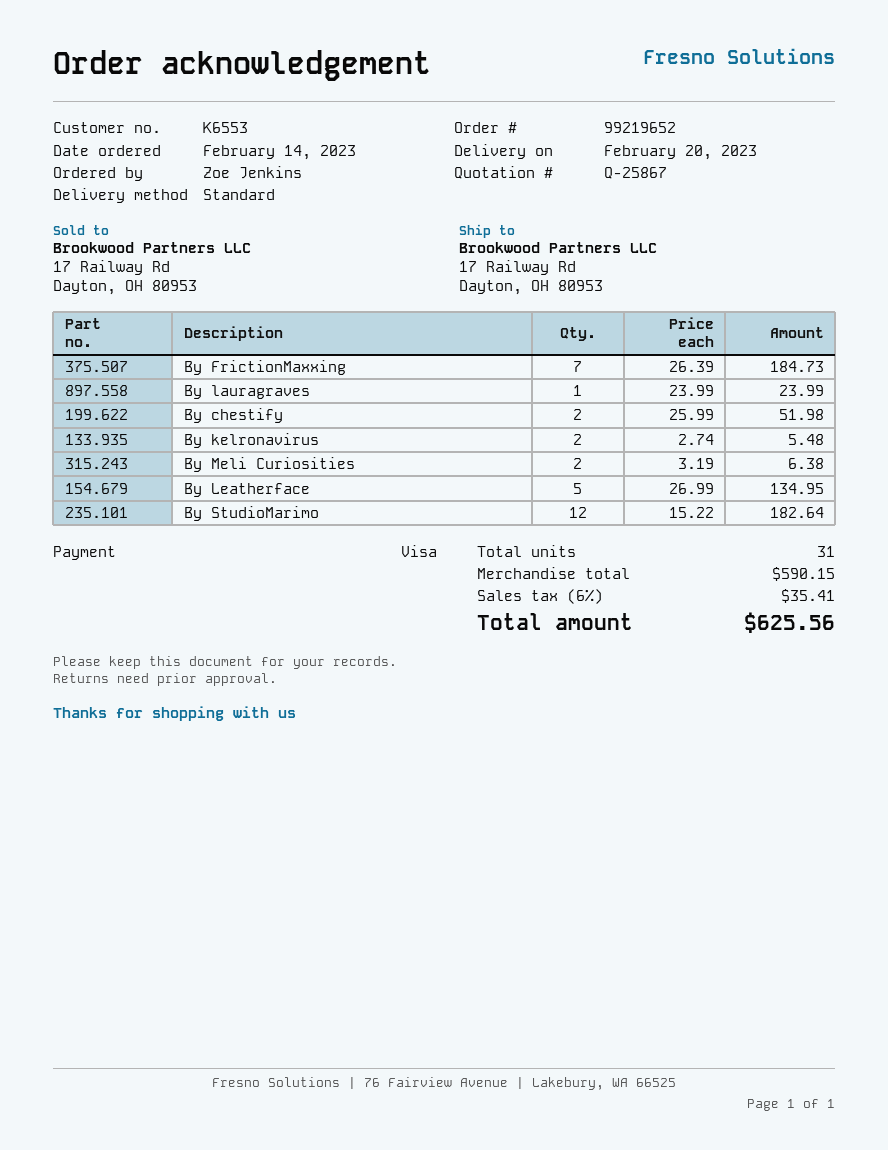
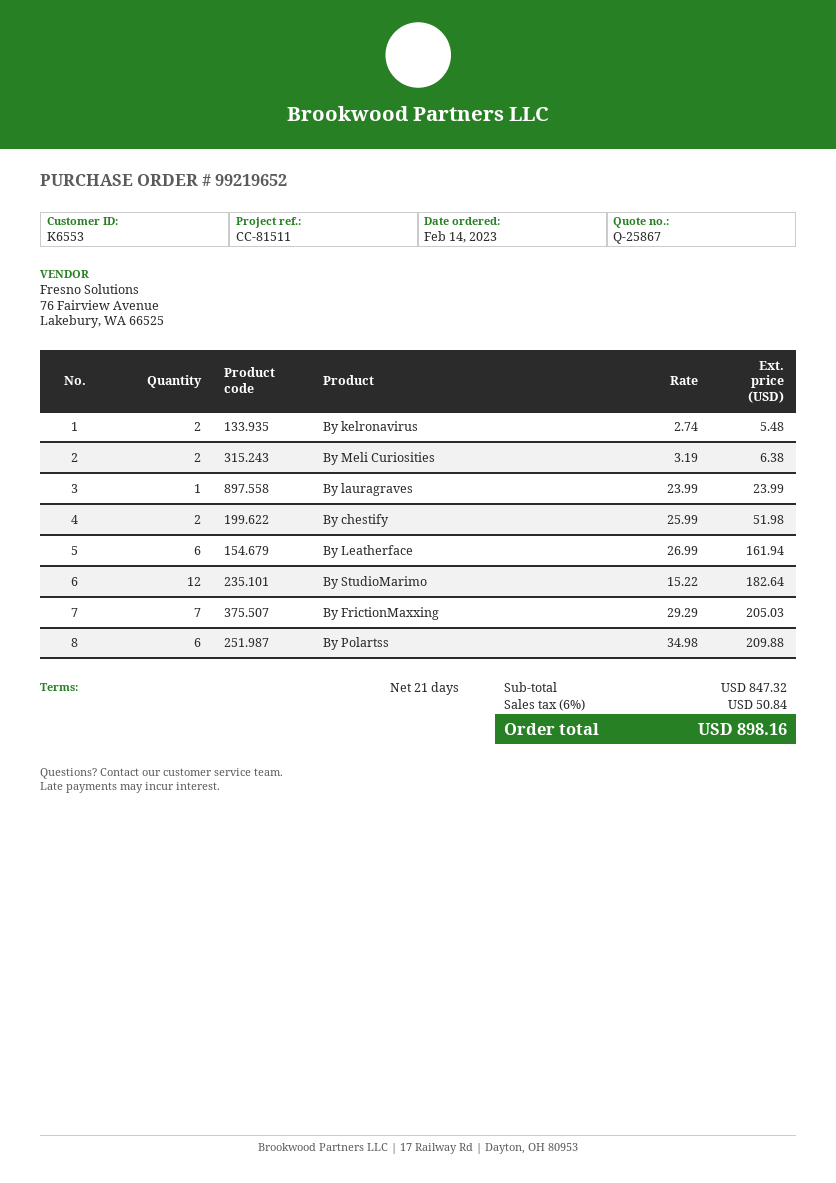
By FrictionMaxxing: 7 x 26.39 = 184.73 -> 7 x 29.29 = 205.03
By Leatherface: 5 x 26.99 = 134.95 -> 6 x 26.99 = 161.94
By Polartss: none -> 6 x 34.98 = 209.88
subtotal: 590.15 -> 847.32
tax: 6% = 35.41 -> 6% = 50.84
total: 625.56 -> 898.16

